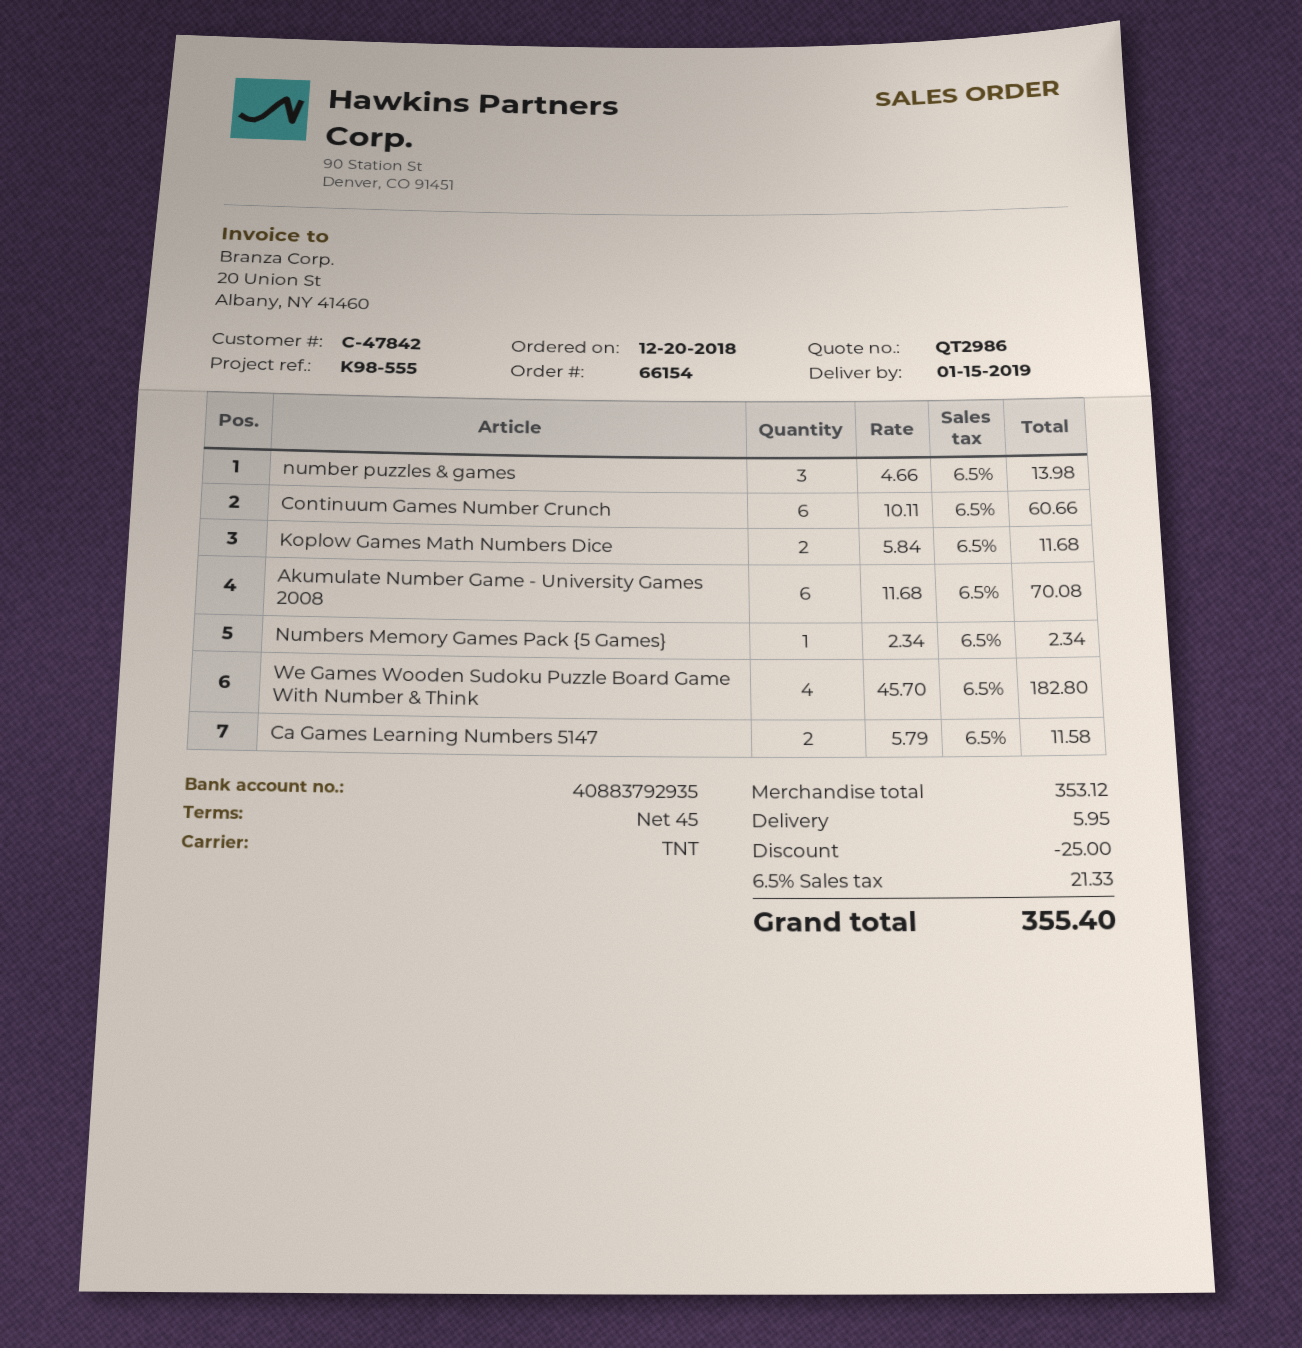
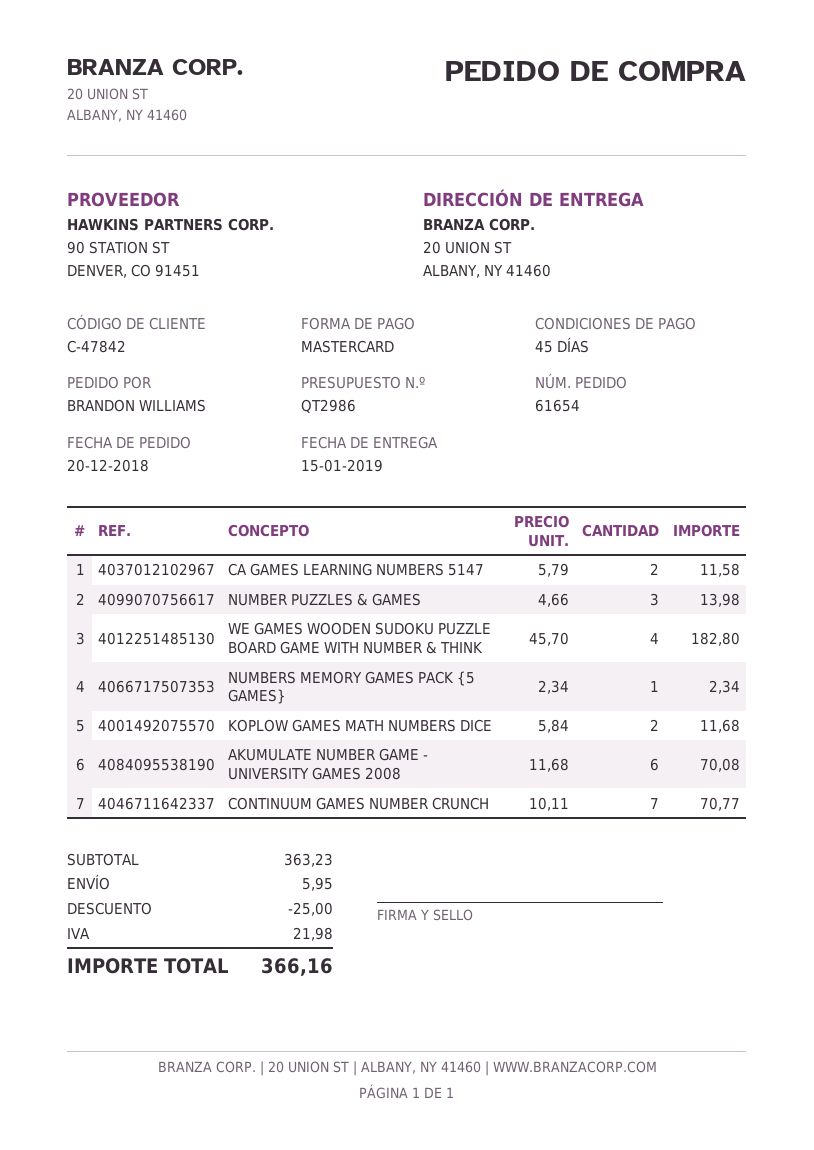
order number: 66154 -> 61654
Continuum Games Number Crunch: 6 x 10.11 = 60.66 -> 7 x 10.11 = 70.77
subtotal: 353.12 -> 363.23
tax: 21.33 -> 21.98
total: 355.40 -> 366.16

